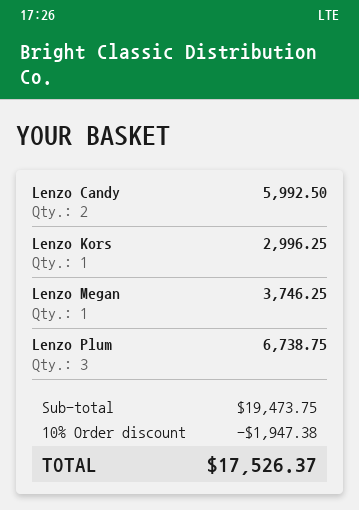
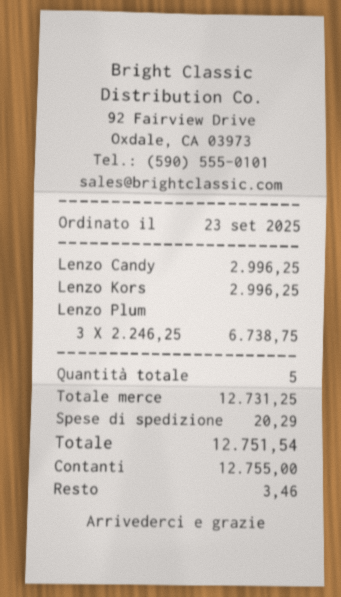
Lenzo Candy: 2 for 5992.50 -> 1 for 2996.25
Lenzo Megan: 1 for 3746.25 -> none
subtotal: 19473.75 -> 12731.25
discount: 10% = 1947.38 -> none
shipping: none -> 20.29
total: 17526.37 -> 12751.54

